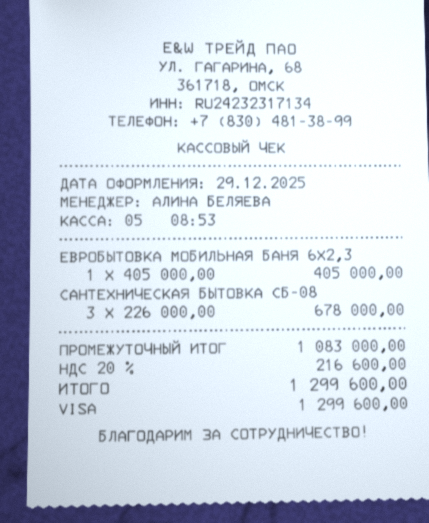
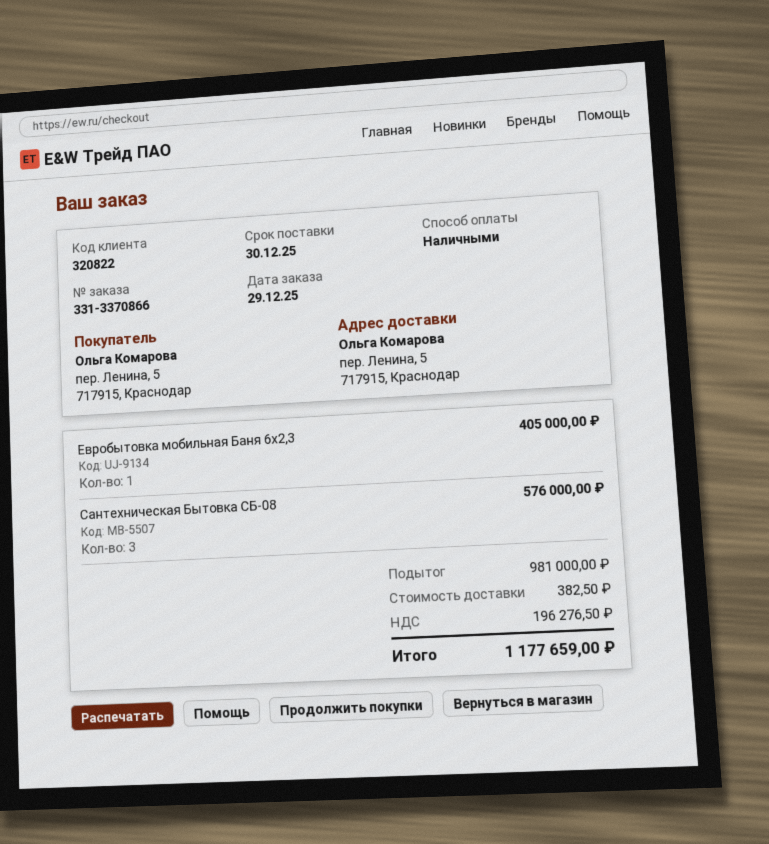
payment method: Visa -> cash
САНТЕХНИЧЕСКАЯ БЫТОВКА СБ-08: 3 for 678000.00 -> 3 for 576000.00
subtotal: 1083000.00 -> 981000.00
shipping: none -> 382.50
tax: 216600.00 -> 196276.50
total: 1299600.00 -> 1177659.00

